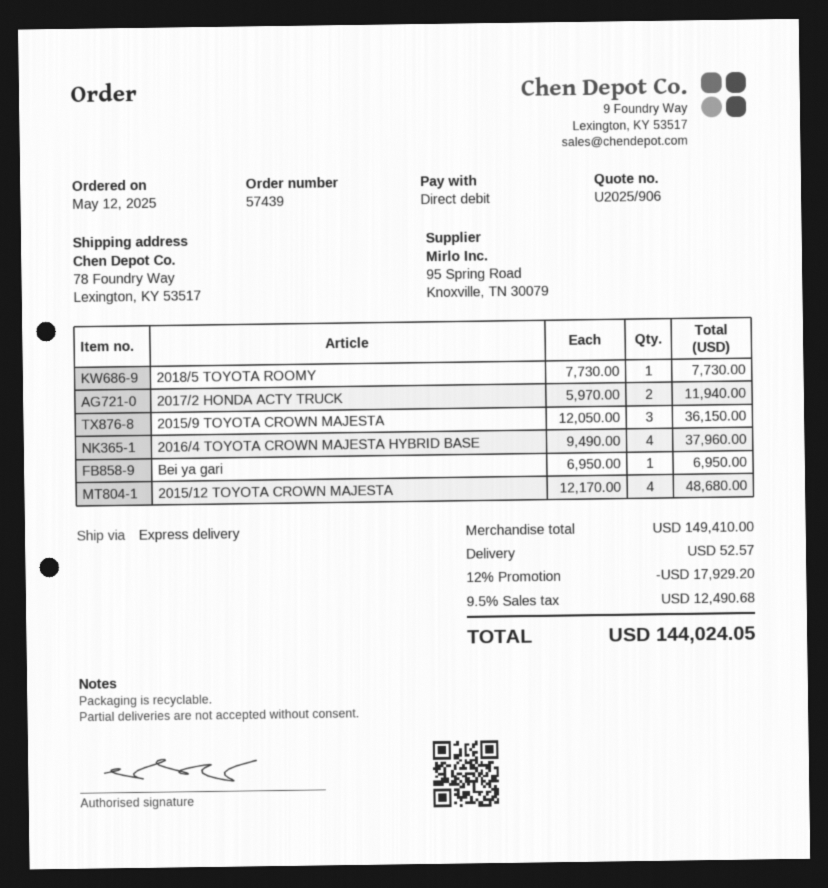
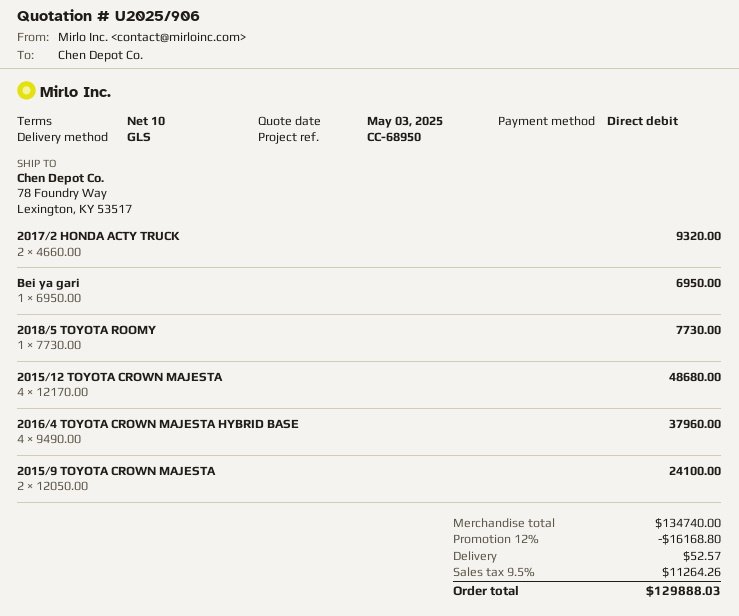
shipping method: express -> GLS
2017/2 HONDA ACTY TRUCK: 2 x 5970.00 = 11940.00 -> 2 x 4660.00 = 9320.00
2015/9 TOYOTA CROWN MAJESTA: 3 x 12050.00 = 36150.00 -> 2 x 12050.00 = 24100.00
subtotal: 149410.00 -> 134740.00
discount: 12% = 17929.20 -> 12% = 16168.80
tax: 9.5% = 12490.68 -> 9.5% = 11264.26
total: 144024.05 -> 129888.03

